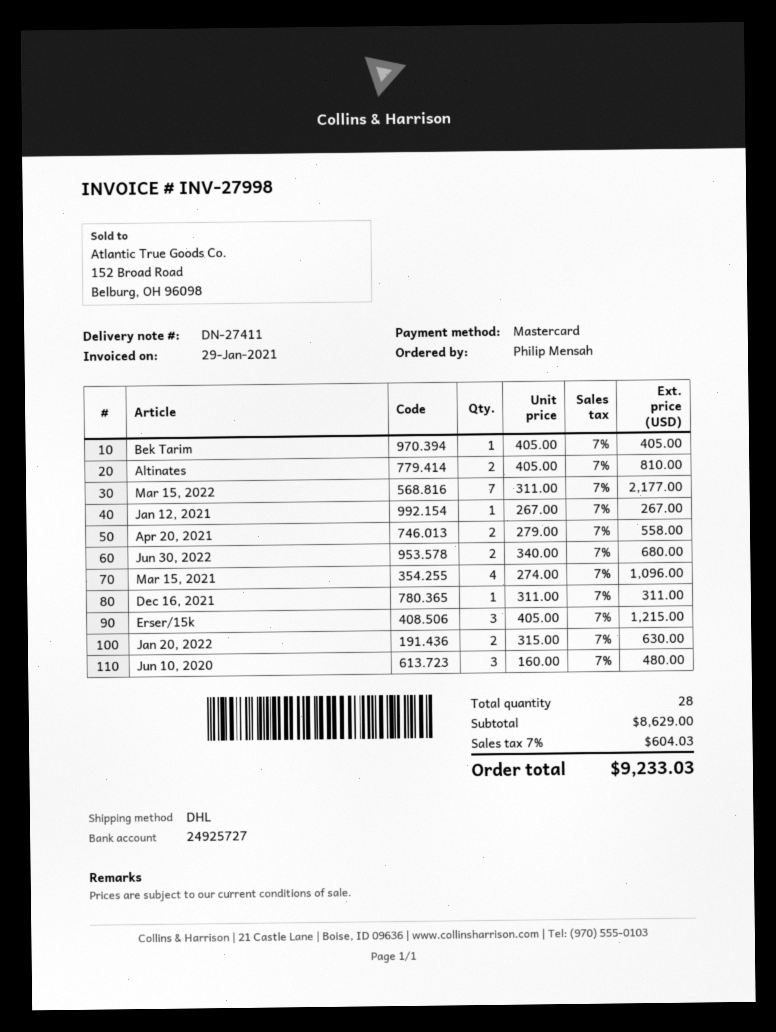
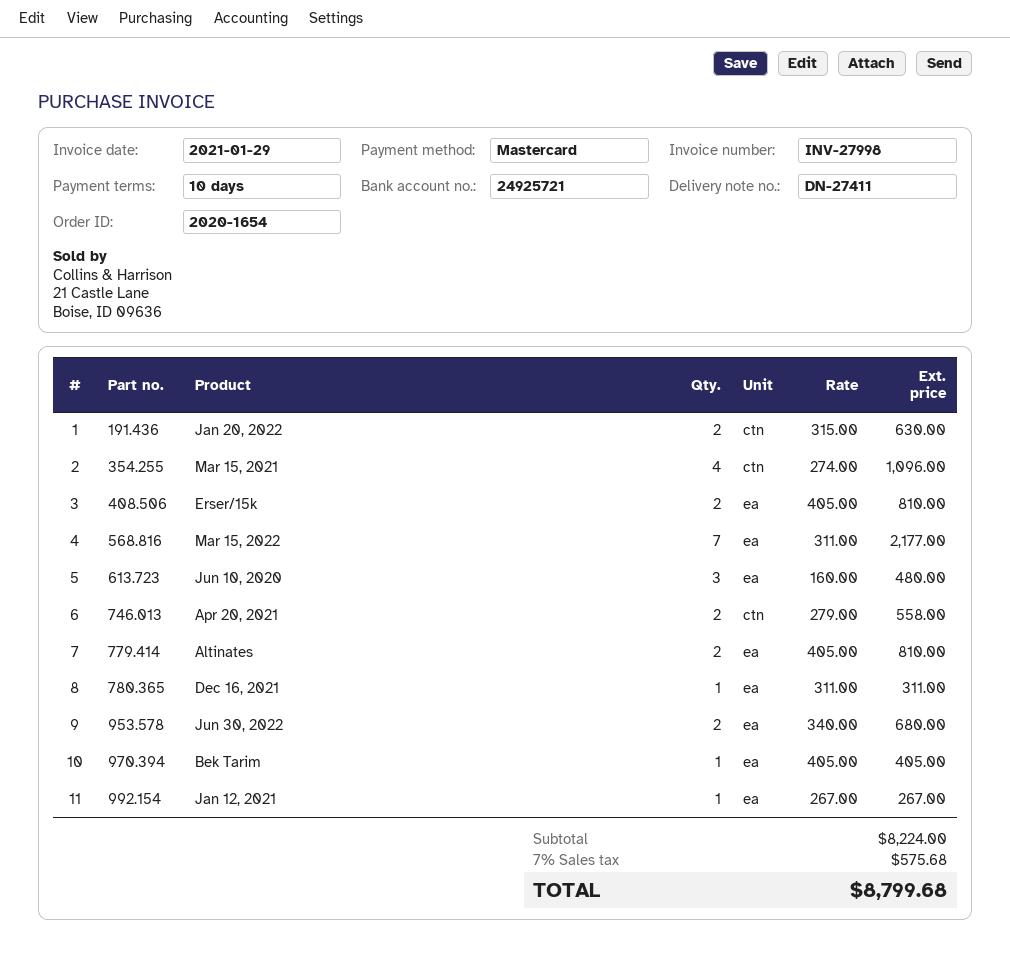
bank account: 24925727 -> 24925721
Erser/15k: 3 x 405.00 = 1215.00 -> 2 x 405.00 = 810.00
subtotal: 8629.00 -> 8224.00
tax: 7% = 604.03 -> 7% = 575.68
total: 9233.03 -> 8799.68

